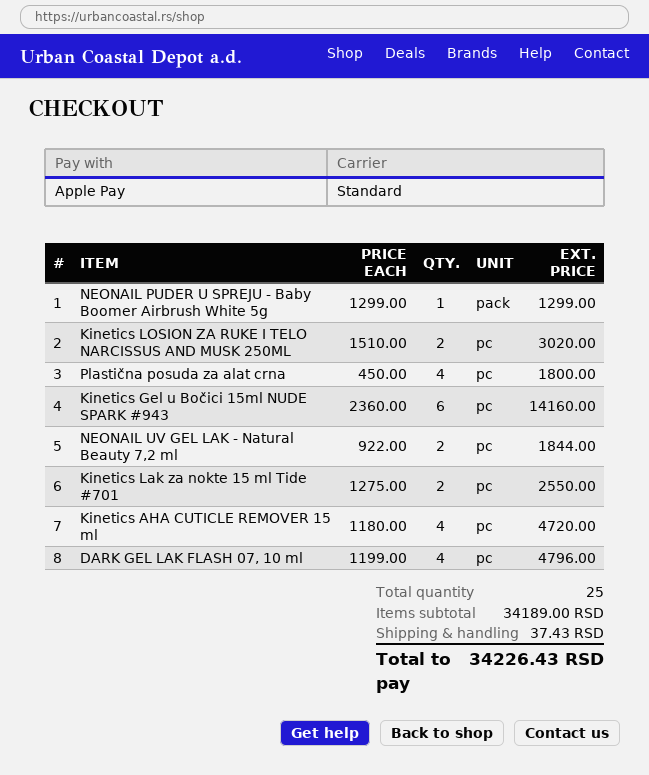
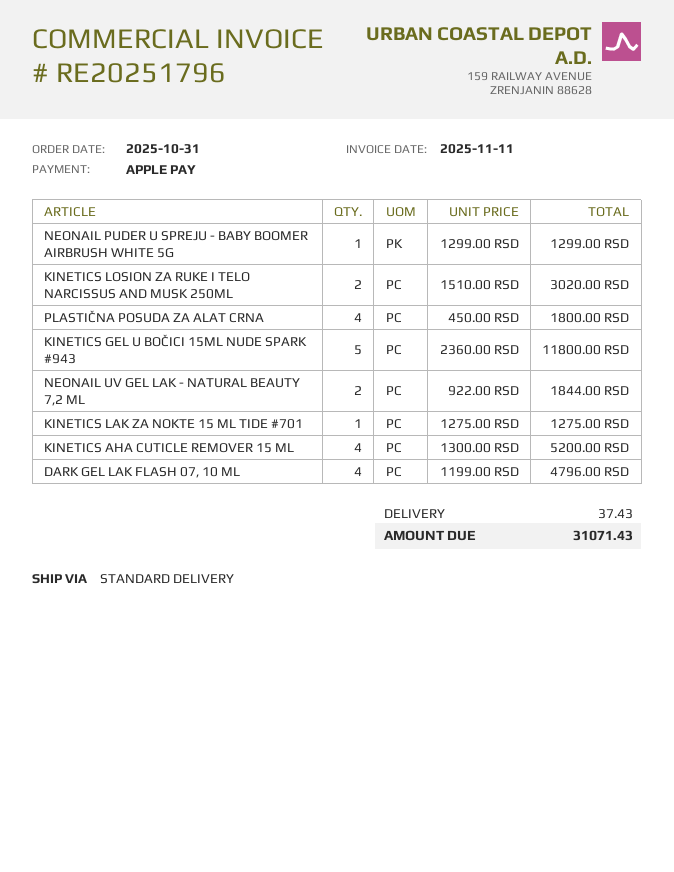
Kinetics Gel u Bočici 15ml NUDE SPARK #943: 6 x 2360.00 = 14160.00 -> 5 x 2360.00 = 11800.00
Kinetics Lak za nokte 15 ml Tide #701: 2 x 1275.00 = 2550.00 -> 1 x 1275.00 = 1275.00
Kinetics AHA CUTICLE REMOVER 15 ml: 4 x 1180.00 = 4720.00 -> 4 x 1300.00 = 5200.00
total: 34226.43 -> 31071.43

